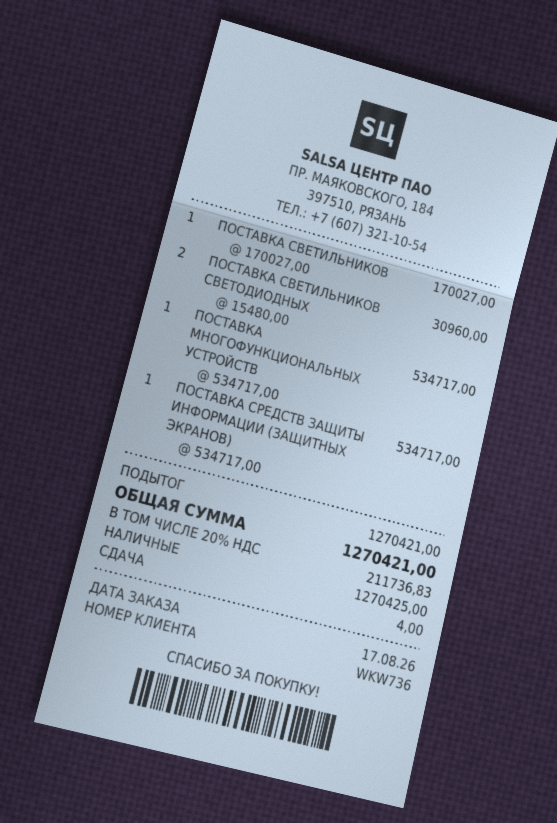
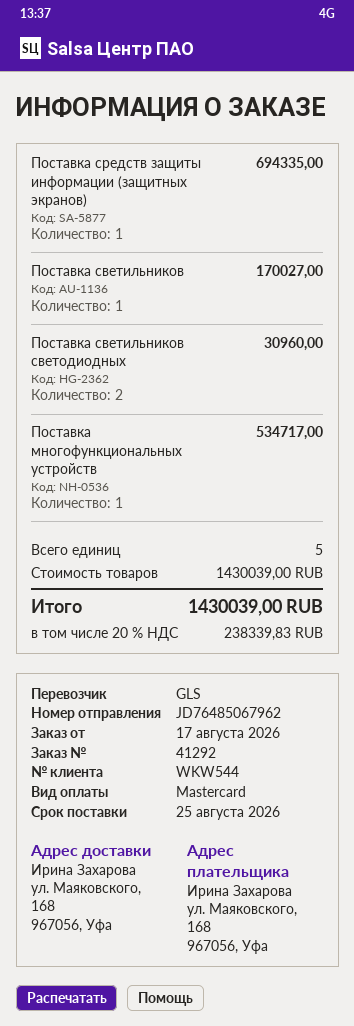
customer number: WKW736 -> WKW544
payment method: cash -> Mastercard
ПОСТАВКА СРЕДСТВ ЗАЩИТЫ ИНФОРМАЦИИ (ЗАЩИТНЫХ ЭКРАНОВ): 1 for 534717.00 -> 1 for 694335.00
subtotal: 1270421.00 -> 1430039.00
tax: 20% = 211736.83 -> 20% = 238339.83
total: 1270421.00 -> 1430039.00

